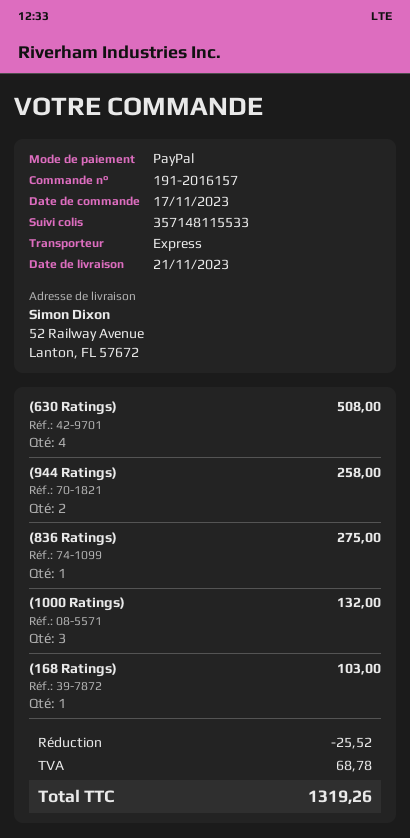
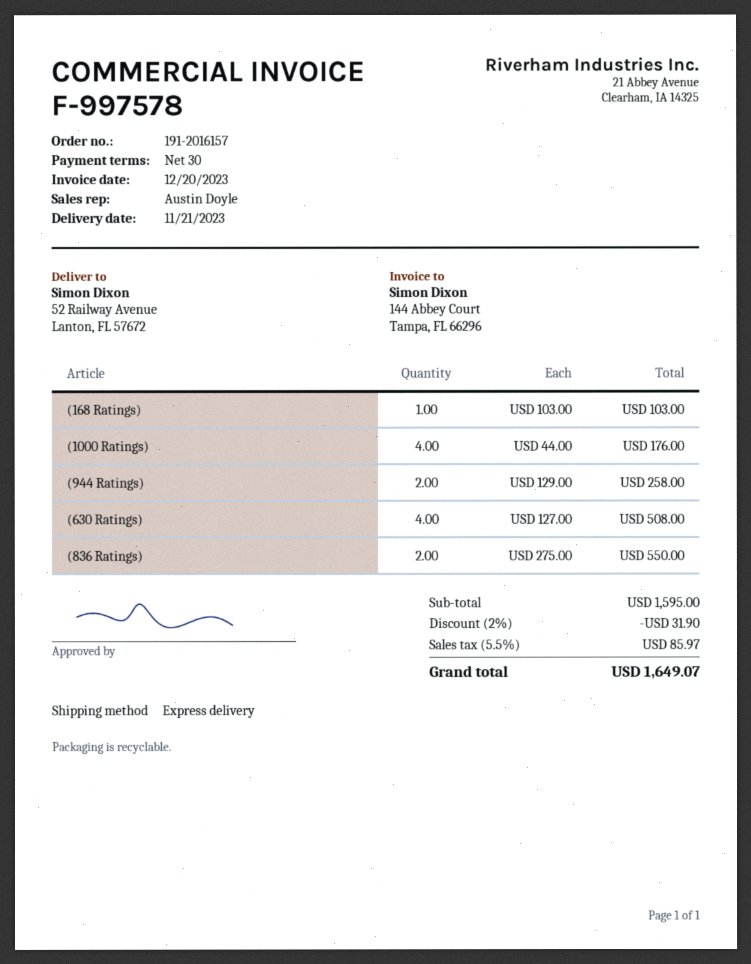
(836 Ratings): 1 for 275.00 -> 2 for 550.00
(1000 Ratings): 3 for 132.00 -> 4 for 176.00
discount: 25.52 -> 31.90
tax: 68.78 -> 85.97
total: 1319.26 -> 1649.07

